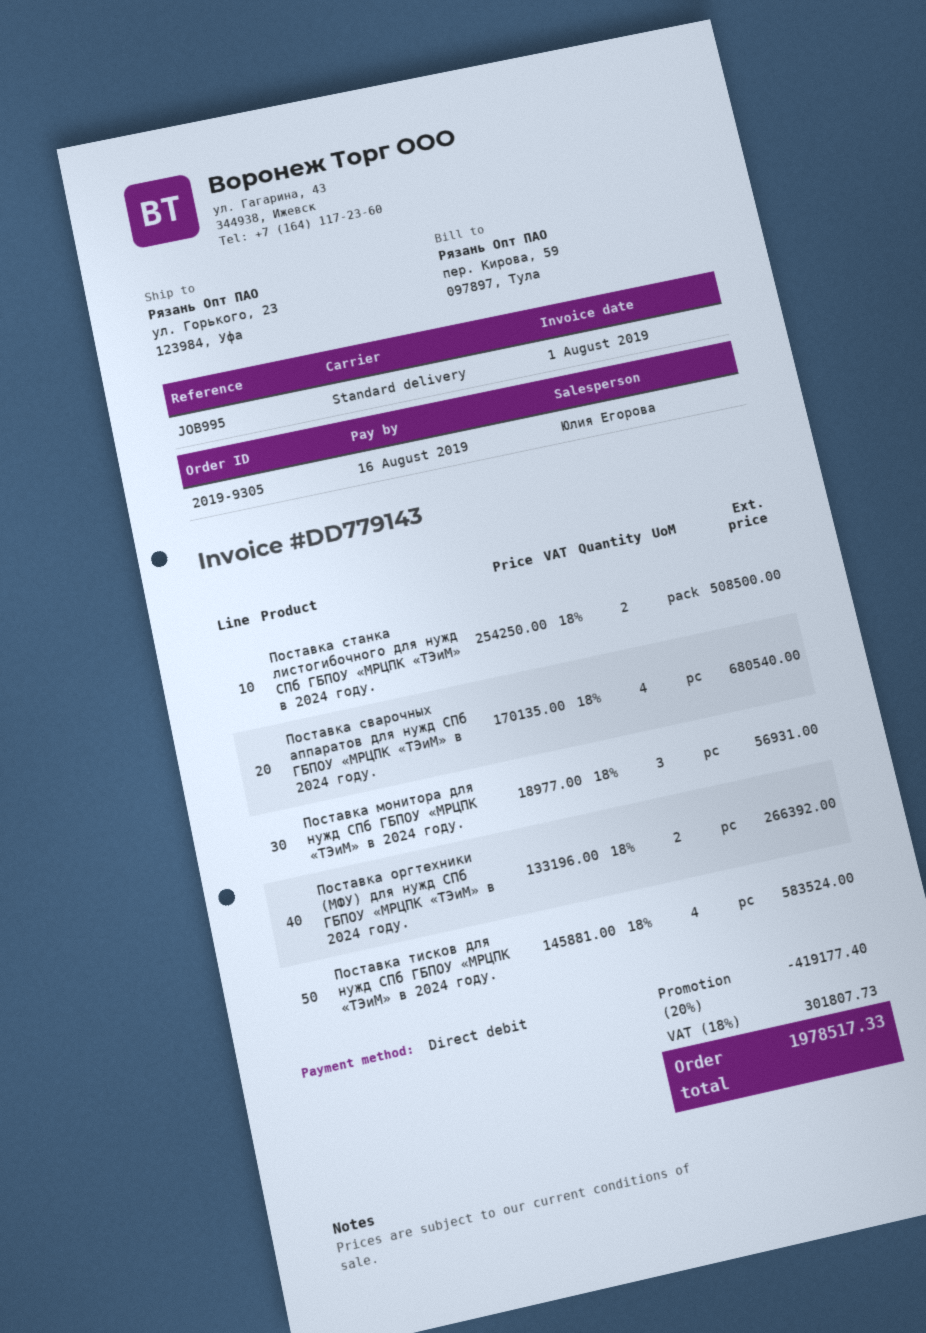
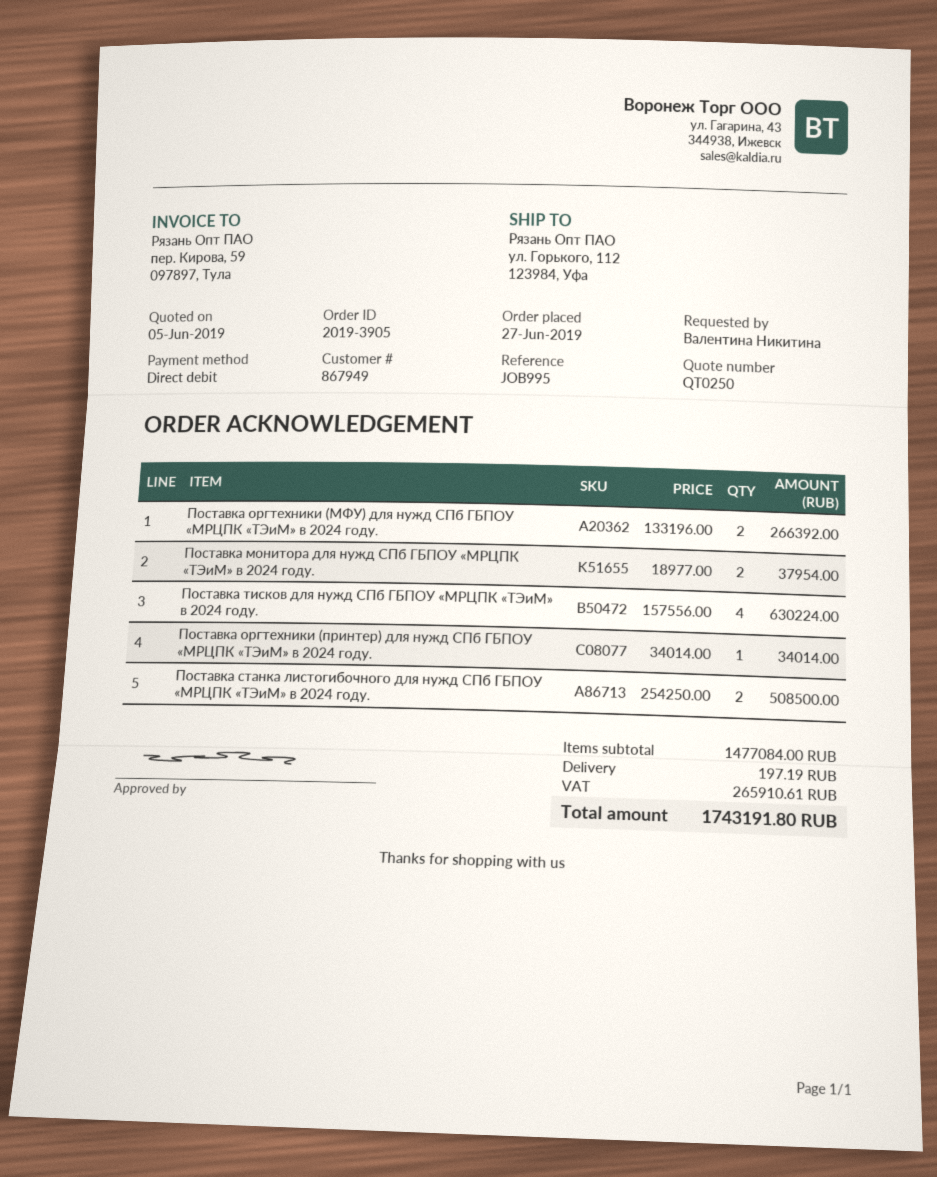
order number: 2019-9305 -> 2019-3905
ship to: ул. Горького, 23, 123984, Уфа -> ул. Горького, 112, 123984, Уфа
Поставка сварочных аппаратов для нужд СПб ГБПОУ «МРЦПК «ТЭиМ» в 2024 году.: 4 x 170135.00 = 680540.00 -> none
Поставка монитора для нужд СПб ГБПОУ «МРЦПК «ТЭиМ» в 2024 году.: 3 x 18977.00 = 56931.00 -> 2 x 18977.00 = 37954.00
Поставка тисков для нужд СПб ГБПОУ «МРЦПК «ТЭиМ» в 2024 году.: 4 x 145881.00 = 583524.00 -> 4 x 157556.00 = 630224.00
Поставка оргтехники (принтер) для нужд СПб ГБПОУ «МРЦПК «ТЭиМ» в 2024 году.: none -> 1 x 34014.00 = 34014.00
discount: 20% = 419177.40 -> none
shipping: none -> 197.19
tax: 301807.73 -> 265910.61
total: 1978517.33 -> 1743191.80

